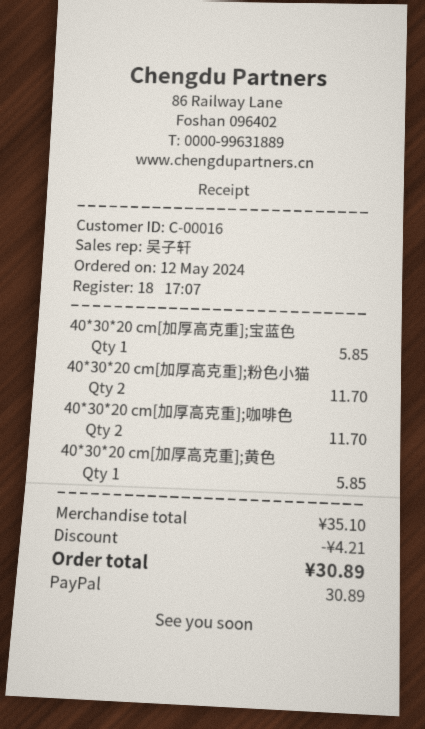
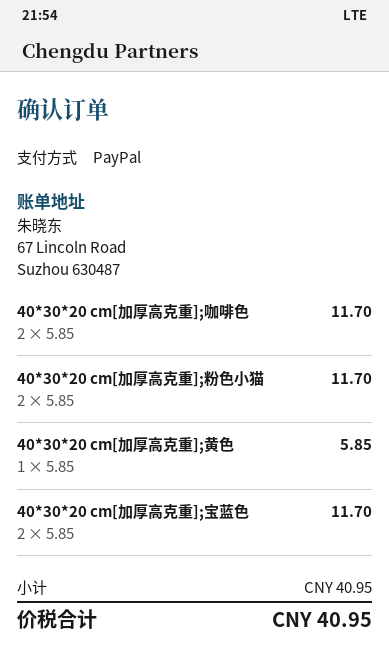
40*30*20 cm[加厚高克重];宝蓝色: 1 for 5.85 -> 2 for 11.70
subtotal: 35.10 -> 40.95
discount: 4.21 -> none
total: 30.89 -> 40.95

